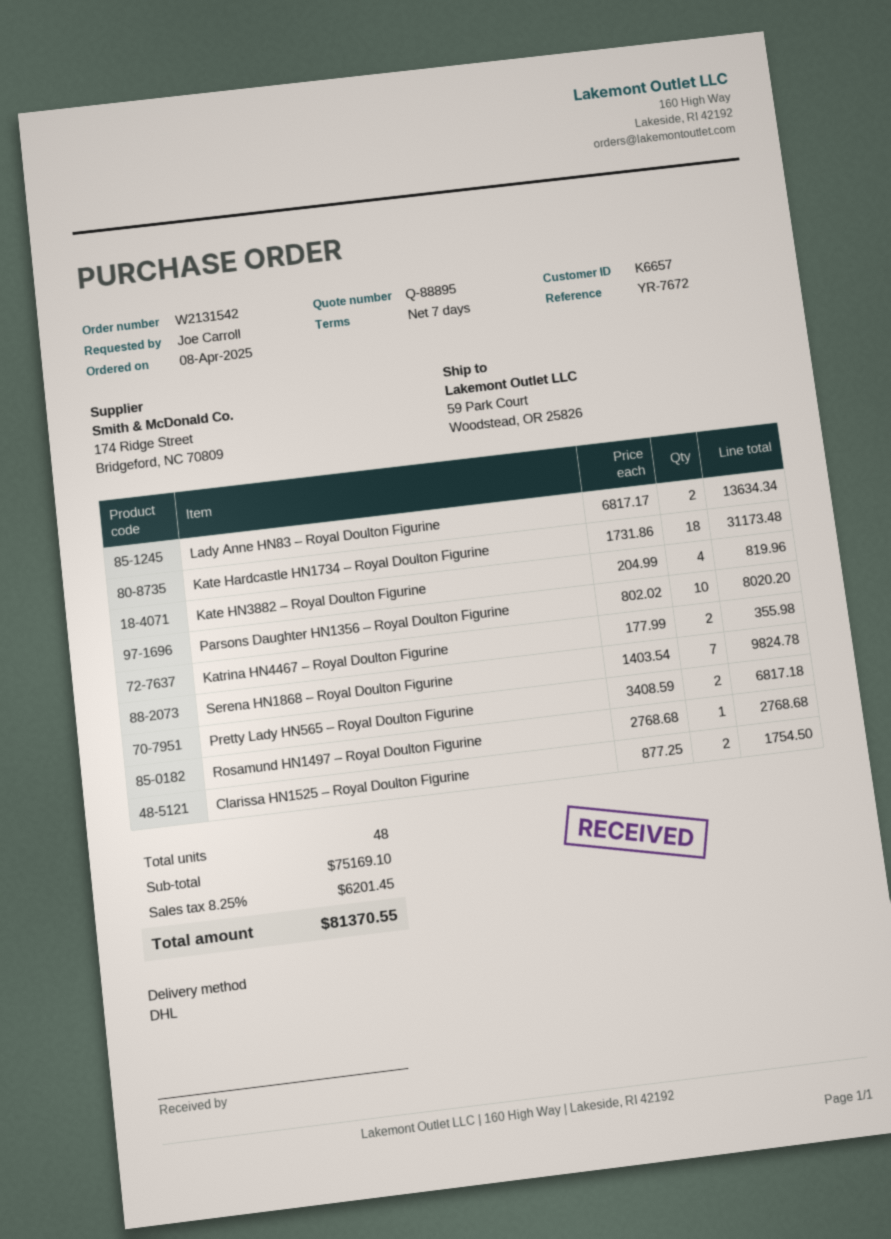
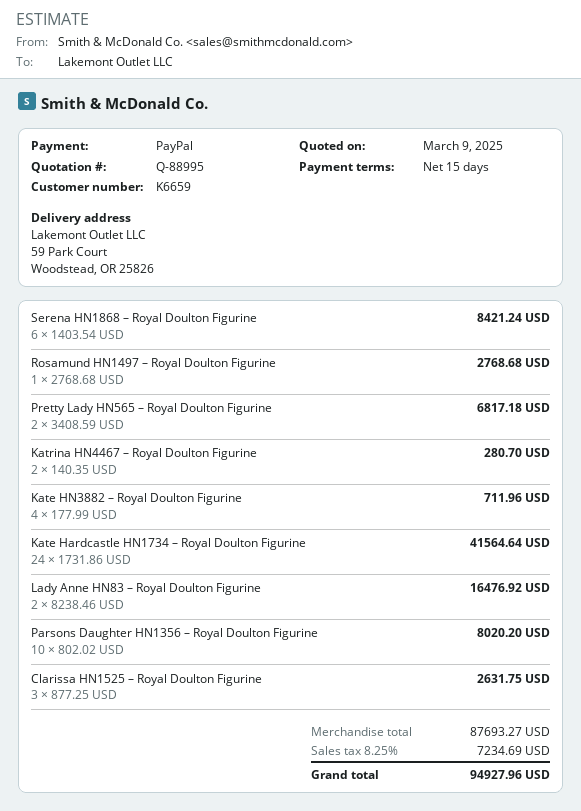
quote number: Q-88895 -> Q-88995
payment terms: 7 days -> 15 days
customer number: K6657 -> K6659
Lady Anne HN83 – Royal Doulton Figurine: 2 x 6817.17 = 13634.34 -> 2 x 8238.46 = 16476.92
Kate Hardcastle HN1734 – Royal Doulton Figurine: 18 x 1731.86 = 31173.48 -> 24 x 1731.86 = 41564.64
Kate HN3882 – Royal Doulton Figurine: 4 x 204.99 = 819.96 -> 4 x 177.99 = 711.96
Katrina HN4467 – Royal Doulton Figurine: 2 x 177.99 = 355.98 -> 2 x 140.35 = 280.70
Serena HN1868 – Royal Doulton Figurine: 7 x 1403.54 = 9824.78 -> 6 x 1403.54 = 8421.24
Clarissa HN1525 – Royal Doulton Figurine: 2 x 877.25 = 1754.50 -> 3 x 877.25 = 2631.75
subtotal: 75169.10 -> 87693.27
tax: 8.25% = 6201.45 -> 8.25% = 7234.69
total: 81370.55 -> 94927.96

